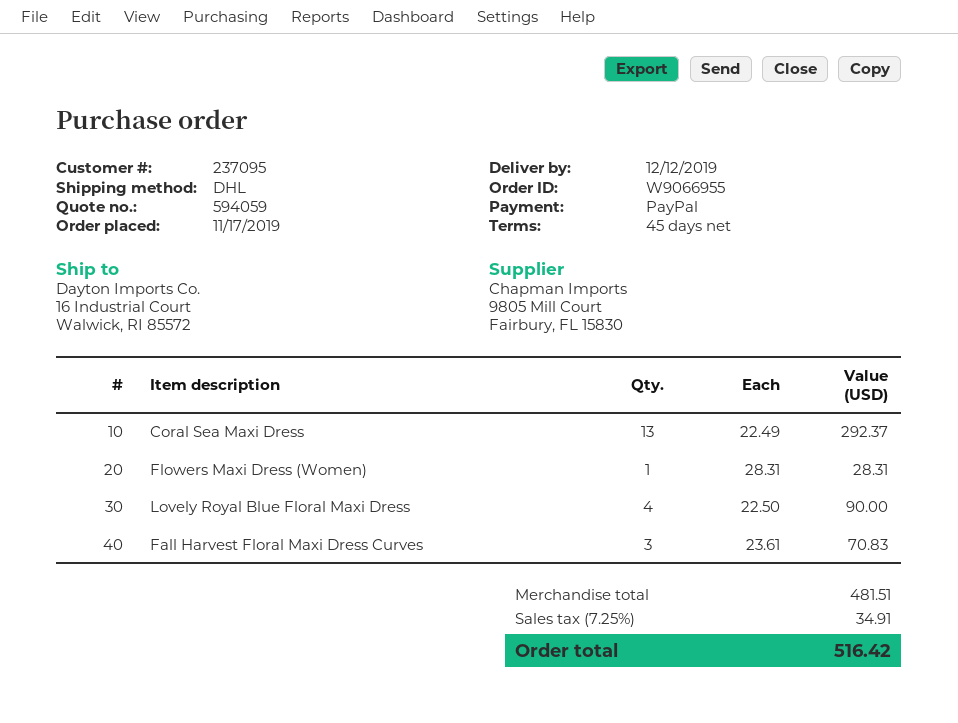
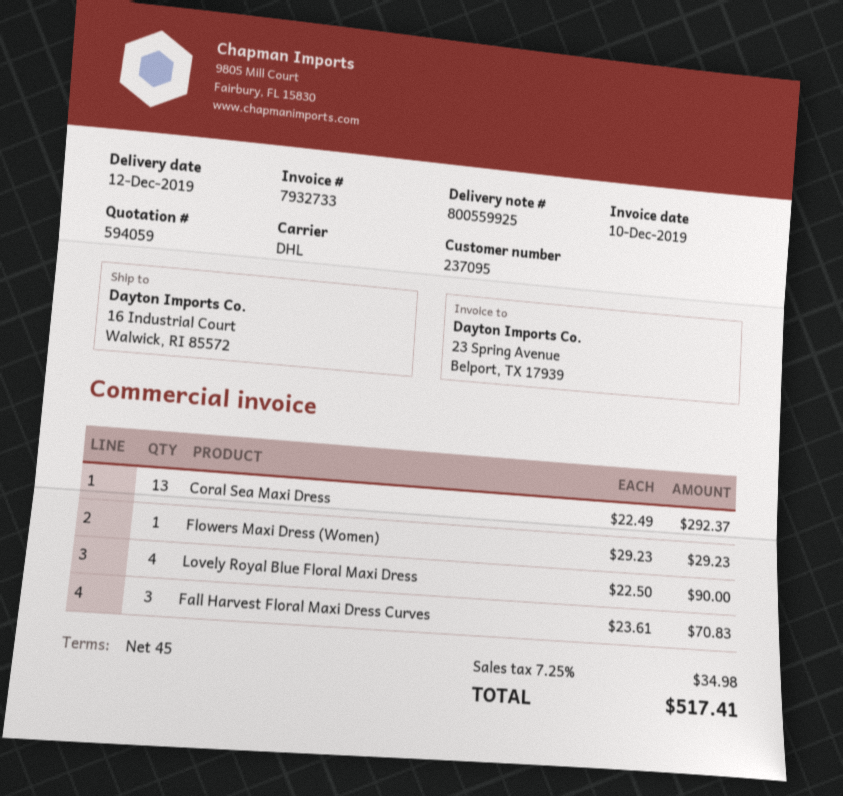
Flowers Maxi Dress (Women): 1 x 28.31 = 28.31 -> 1 x 29.23 = 29.23
tax: 7.25% = 34.91 -> 7.25% = 34.98
total: 516.42 -> 517.41

